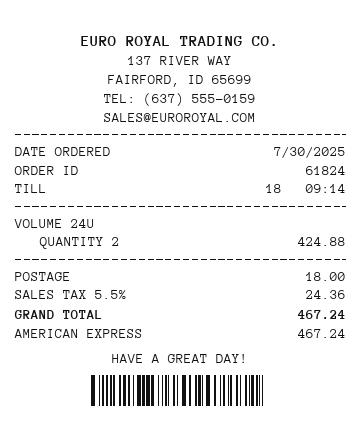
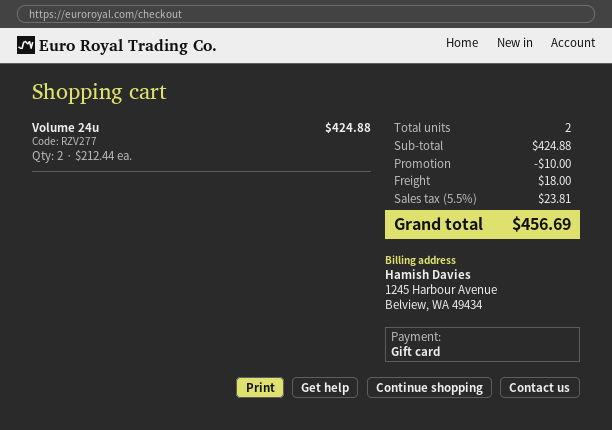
payment method: American Express -> gift card
discount: none -> 10.00
tax: 5.5% = 24.36 -> 5.5% = 23.81
total: 467.24 -> 456.69

